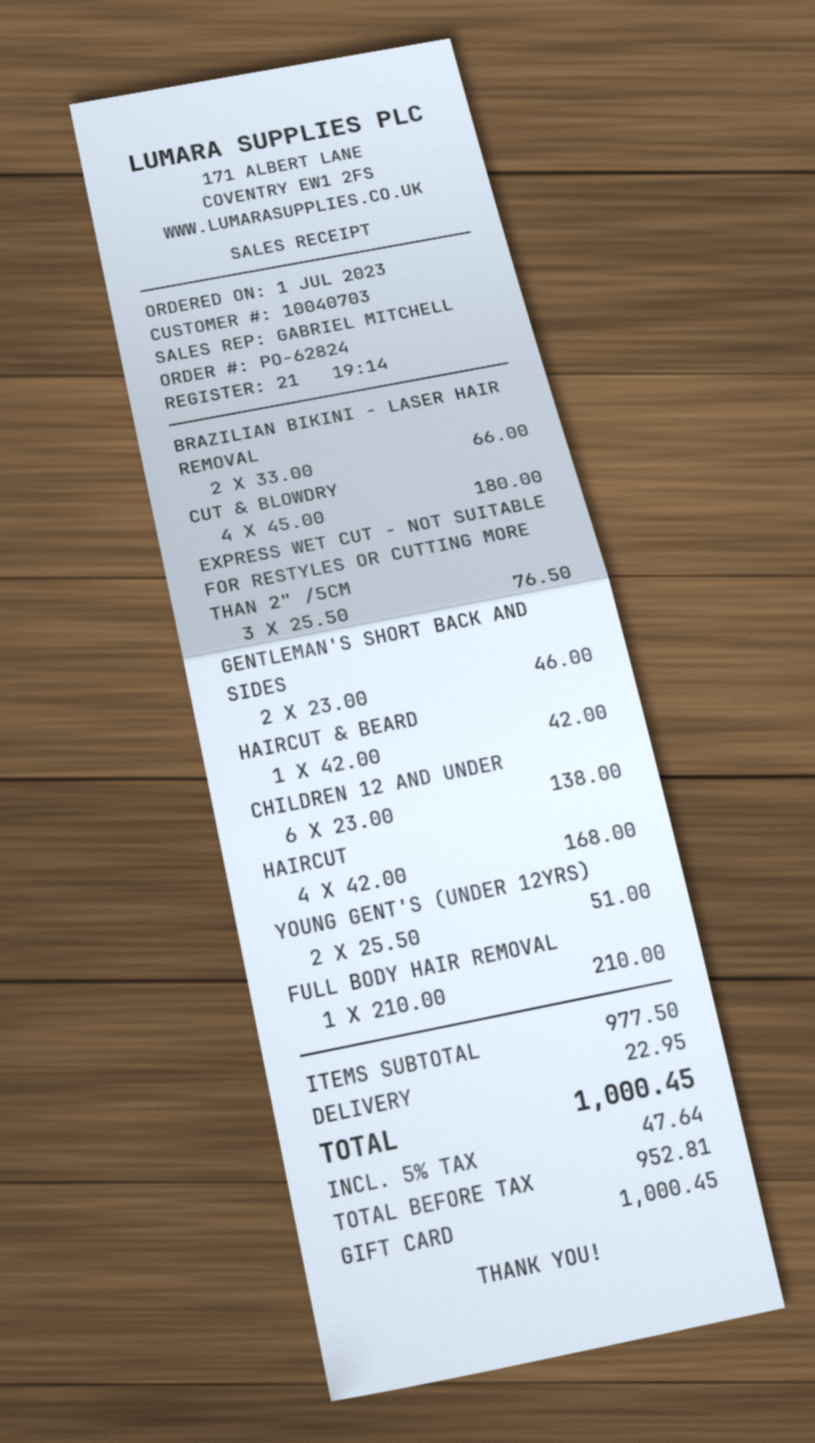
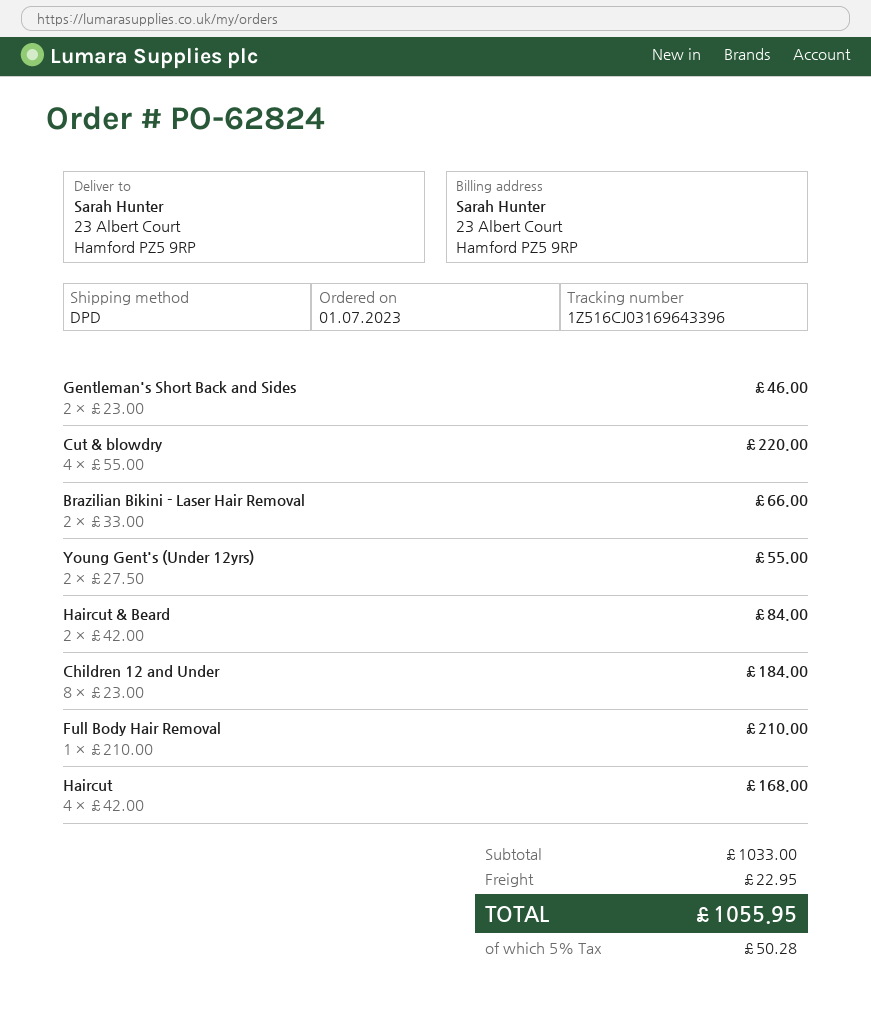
CUT & BLOWDRY: 4 x 45.00 = 180.00 -> 4 x 55.00 = 220.00
EXPRESS WET CUT - NOT SUITABLE FOR RESTYLES OR CUTTING MORE THAN 2" /5CM: 3 x 25.50 = 76.50 -> none
HAIRCUT & BEARD: 1 x 42.00 = 42.00 -> 2 x 42.00 = 84.00
CHILDREN 12 AND UNDER: 6 x 23.00 = 138.00 -> 8 x 23.00 = 184.00
YOUNG GENT'S (UNDER 12YRS): 2 x 25.50 = 51.00 -> 2 x 27.50 = 55.00
subtotal: 977.50 -> 1033.00
tax: 5% = 47.64 -> 5% = 50.28
total: 1000.45 -> 1055.95

